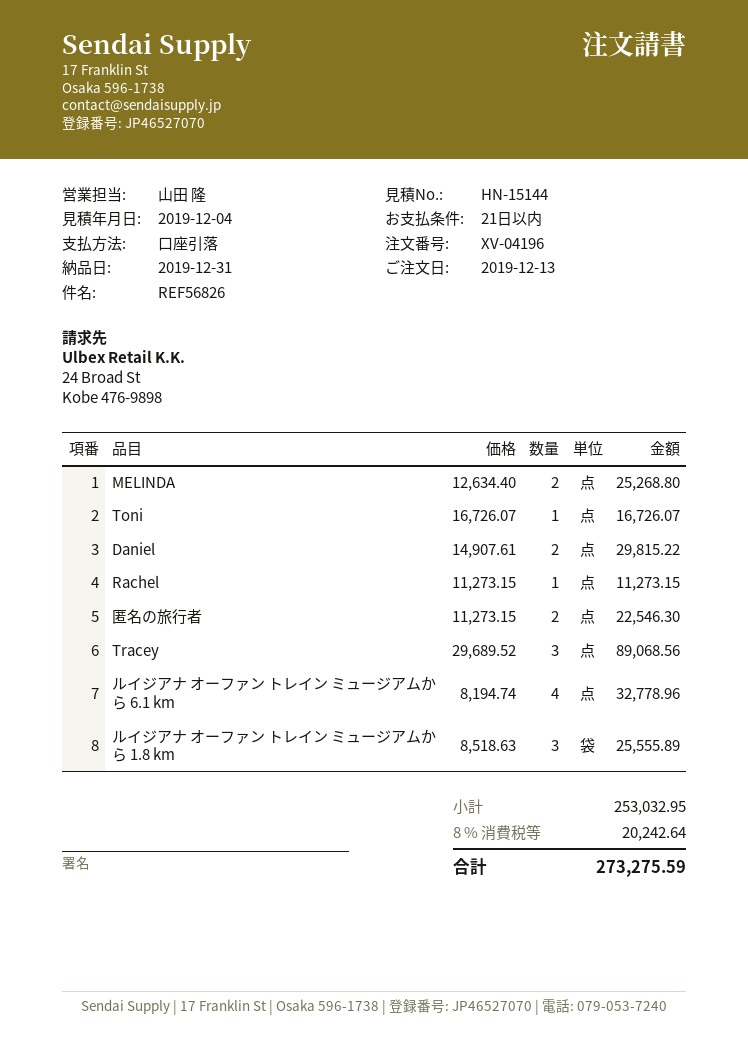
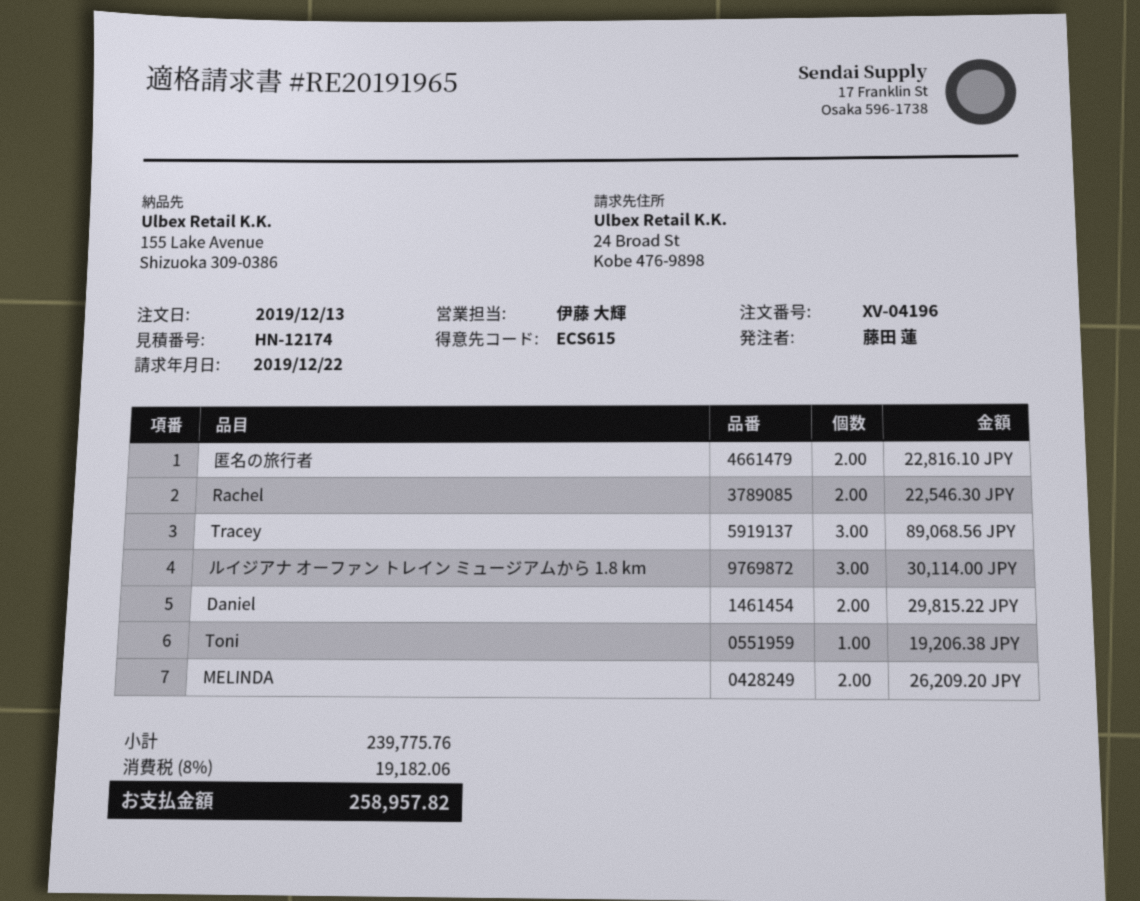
quote number: HN-15144 -> HN-12174
sales rep: 山田 隆 -> 伊藤 大輝
MELINDA: 2 for 25268.80 -> 2 for 26209.20
Toni: 1 for 16726.07 -> 1 for 19206.38
Rachel: 1 for 11273.15 -> 2 for 22546.30
匿名の旅行者: 2 for 22546.30 -> 2 for 22816.10
ルイジアナ オーファン トレイン ミュージアムから 6.1 km: 4 for 32778.96 -> none
ルイジアナ オーファン トレイン ミュージアムから 1.8 km: 3 for 25555.89 -> 3 for 30114.00
subtotal: 253032.95 -> 239775.76
tax: 8% = 20242.64 -> 8% = 19182.06
total: 273275.59 -> 258957.82

